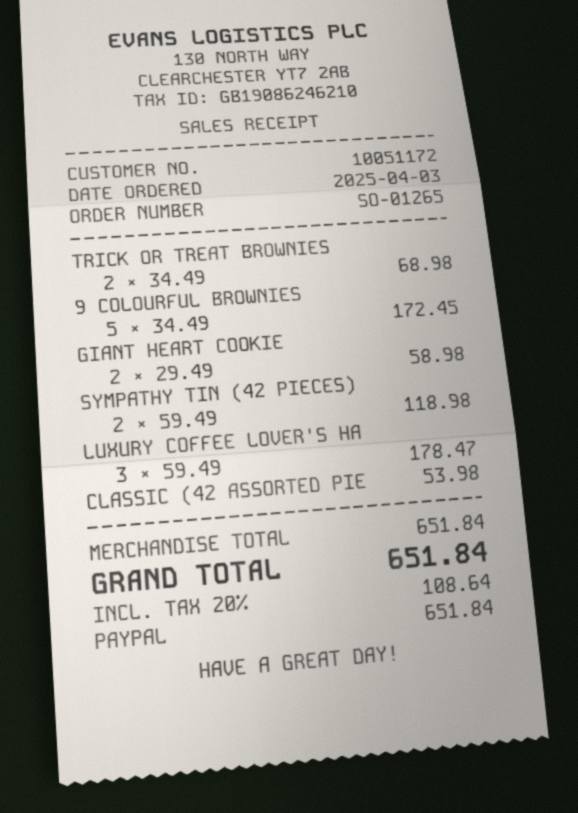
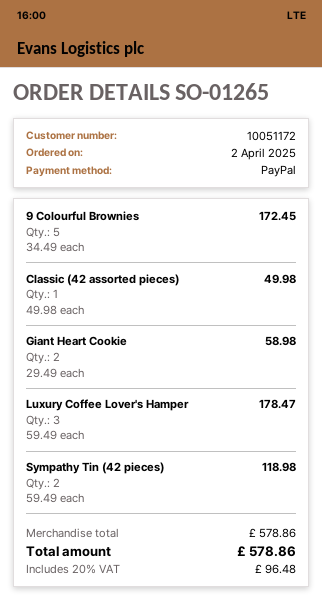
order date: 2025-04-03 -> 2025-04-02
TRICK OR TREAT BROWNIES: 2 x 34.49 = 68.98 -> none
CLASSIC (42 ASSORTED PIE: 1 x 53.98 = 53.98 -> 1 x 49.98 = 49.98
subtotal: 651.84 -> 578.86
tax: 20% = 108.64 -> 20% = 96.48
total: 651.84 -> 578.86

